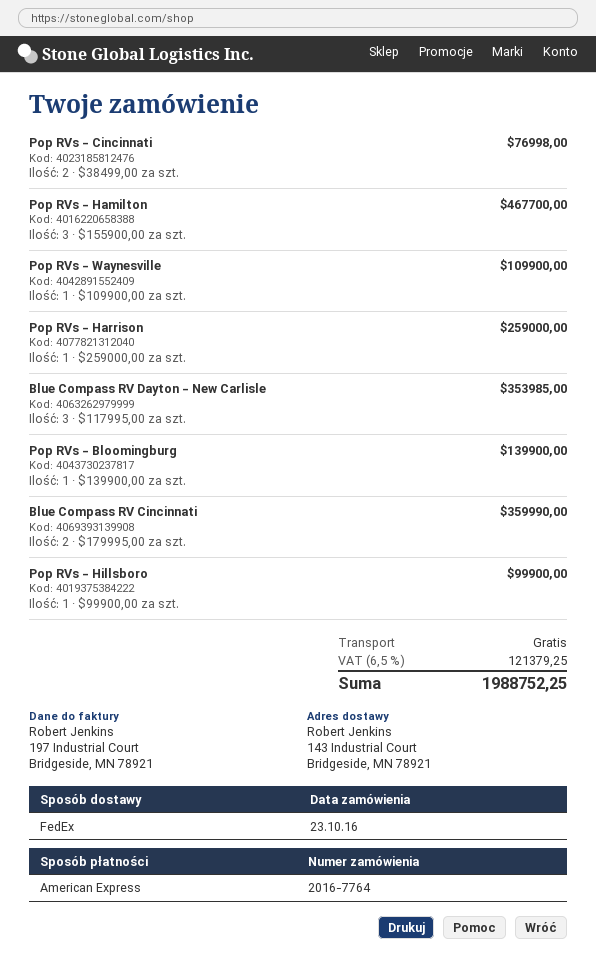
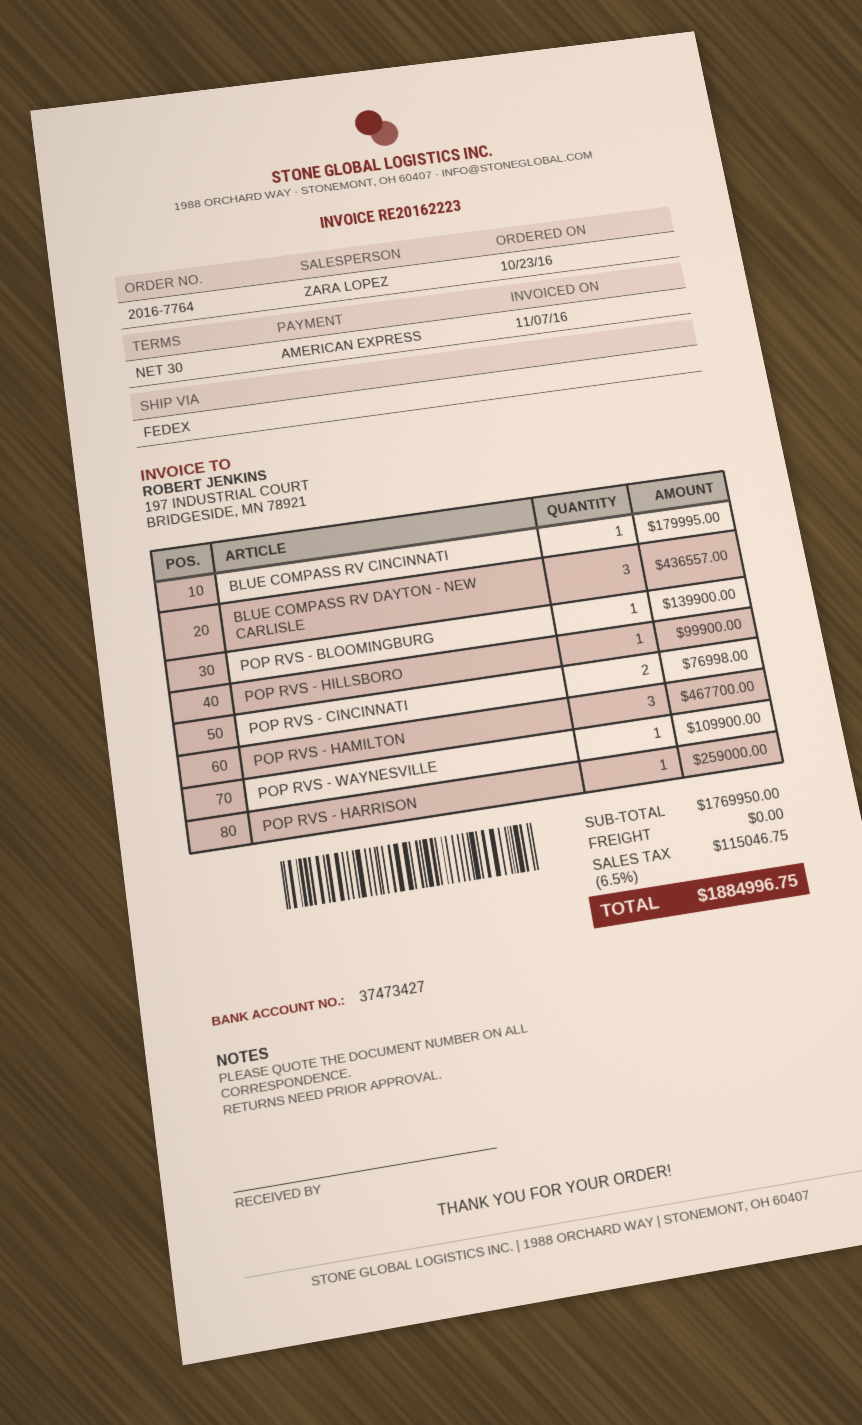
Blue Compass RV Dayton - New Carlisle: 3 for 353985.00 -> 3 for 436557.00
Blue Compass RV Cincinnati: 2 for 359990.00 -> 1 for 179995.00
tax: 6.5% = 121379.25 -> 6.5% = 115046.75
total: 1988752.25 -> 1884996.75

